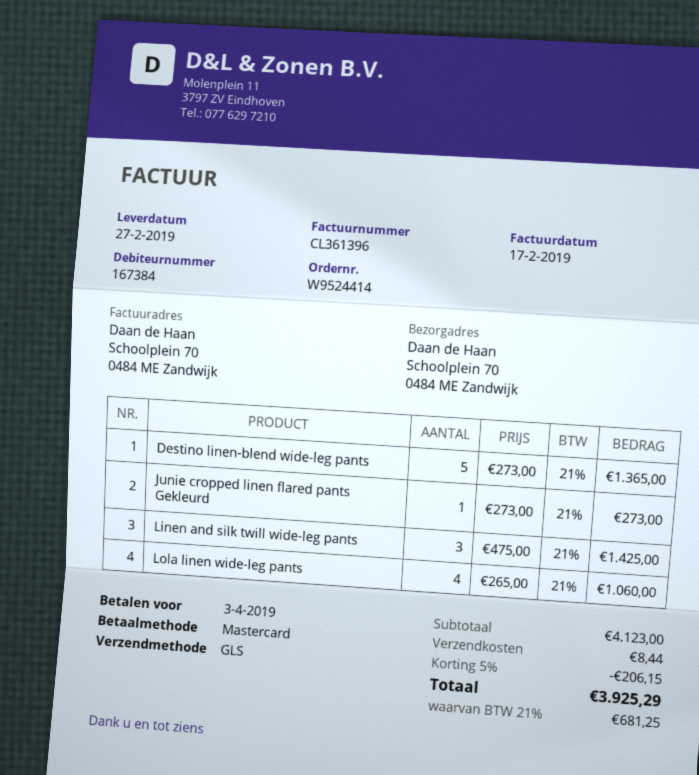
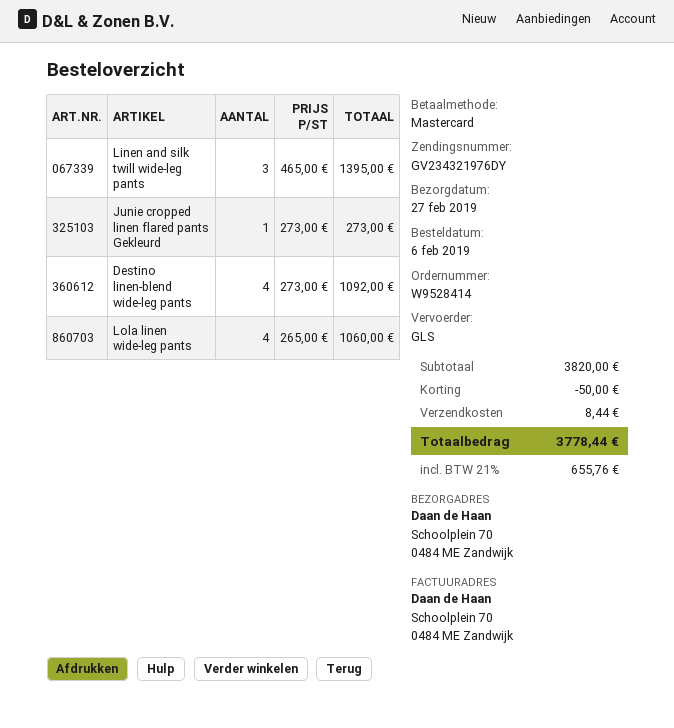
order number: W9524414 -> W9528414
Destino linen-blend wide-leg pants: 5 x 273.00 = 1365.00 -> 4 x 273.00 = 1092.00
Linen and silk twill wide-leg pants: 3 x 475.00 = 1425.00 -> 3 x 465.00 = 1395.00
subtotal: 4123.00 -> 3820.00
discount: 206.15 -> 50.00
tax: 21% = 681.25 -> 21% = 655.76
total: 3925.29 -> 3778.44

